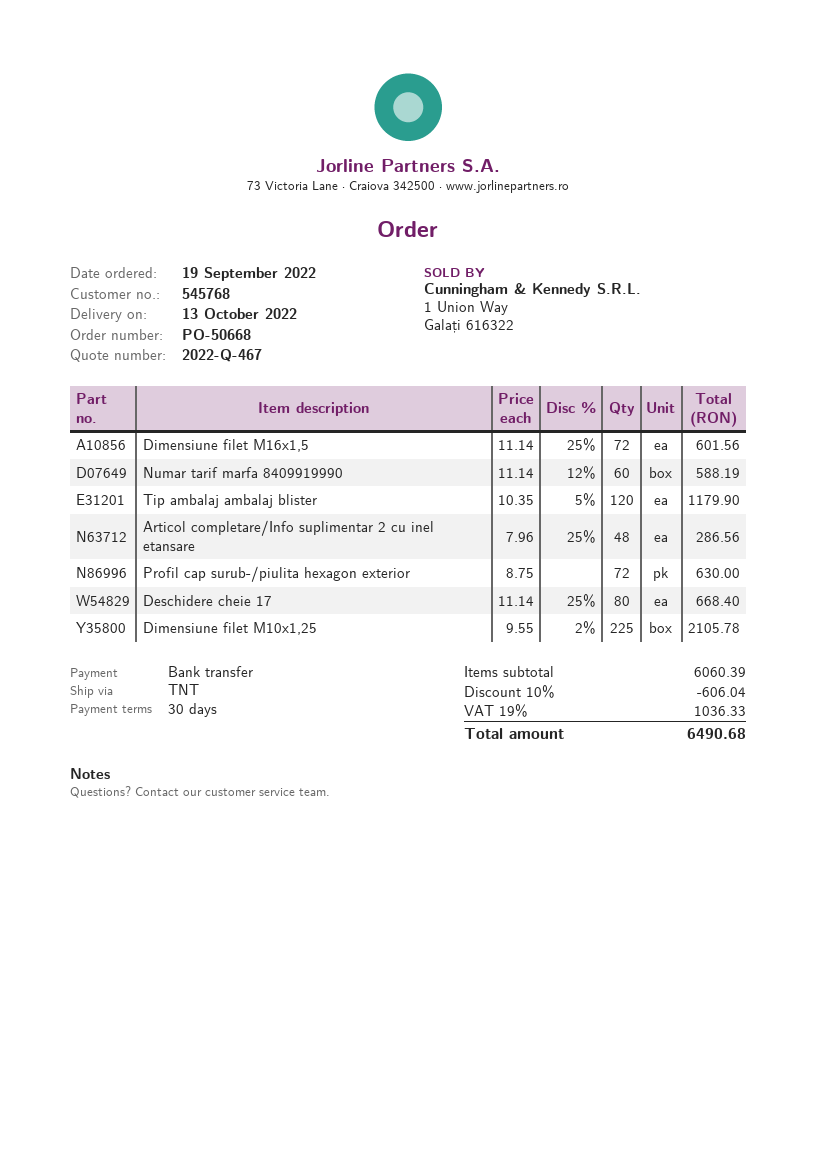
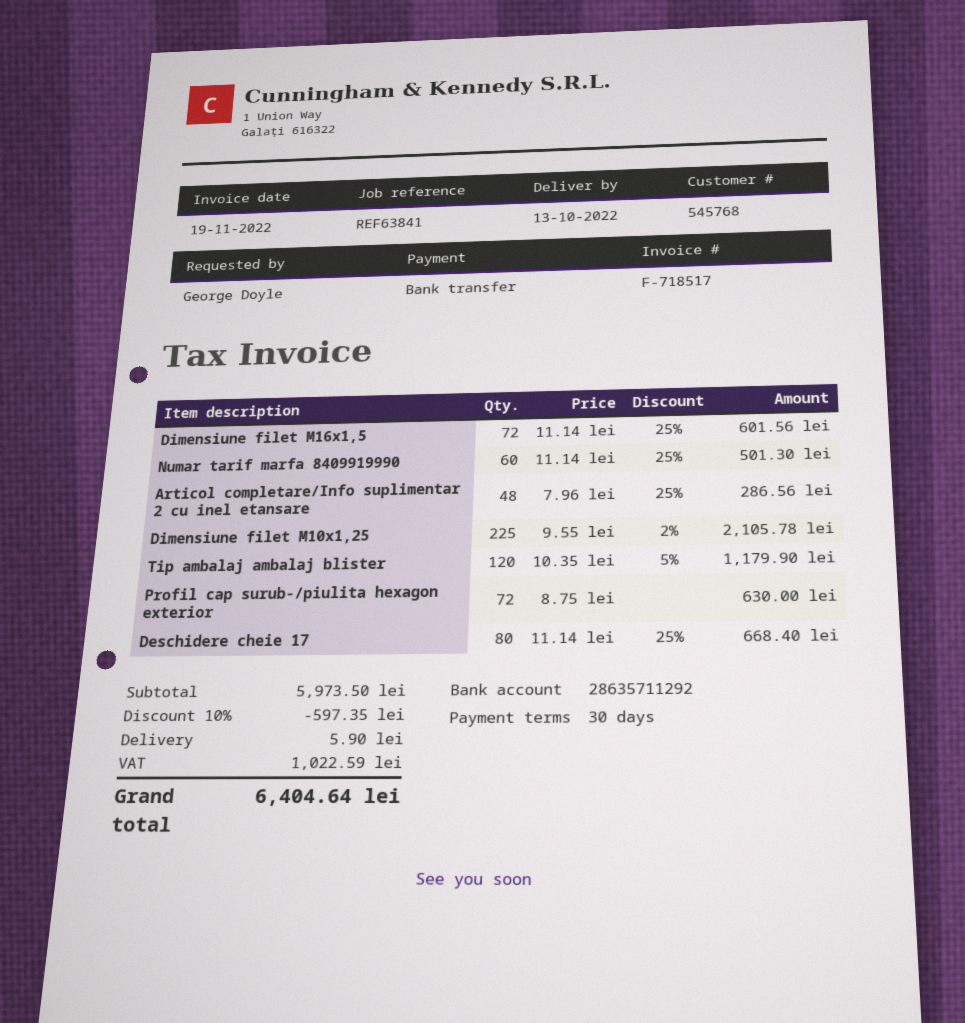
Numar tarif marfa 8409919990: 60 x 11.14 - 12% = 588.19 -> 60 x 11.14 - 25% = 501.30
subtotal: 6060.39 -> 5973.50
discount: 10% = 606.04 -> 10% = 597.35
shipping: none -> 5.90
tax: 1036.33 -> 1022.59
total: 6490.68 -> 6404.64

